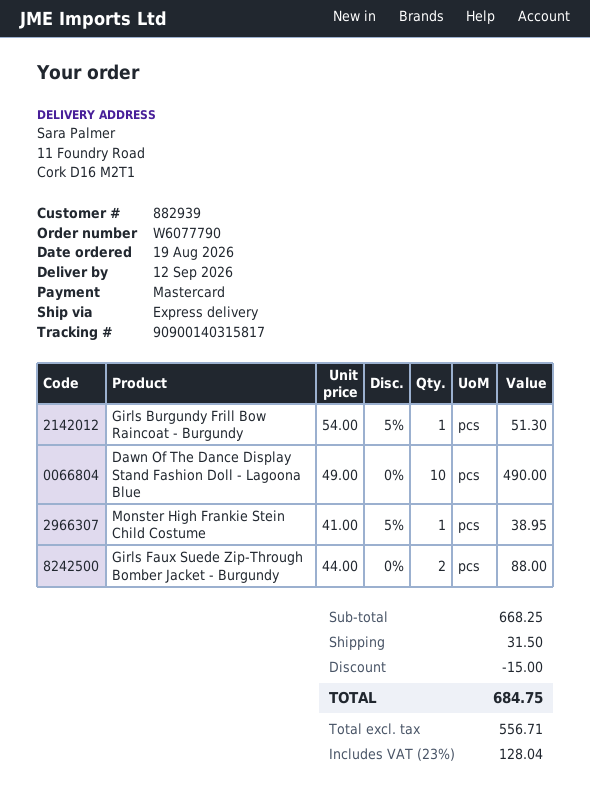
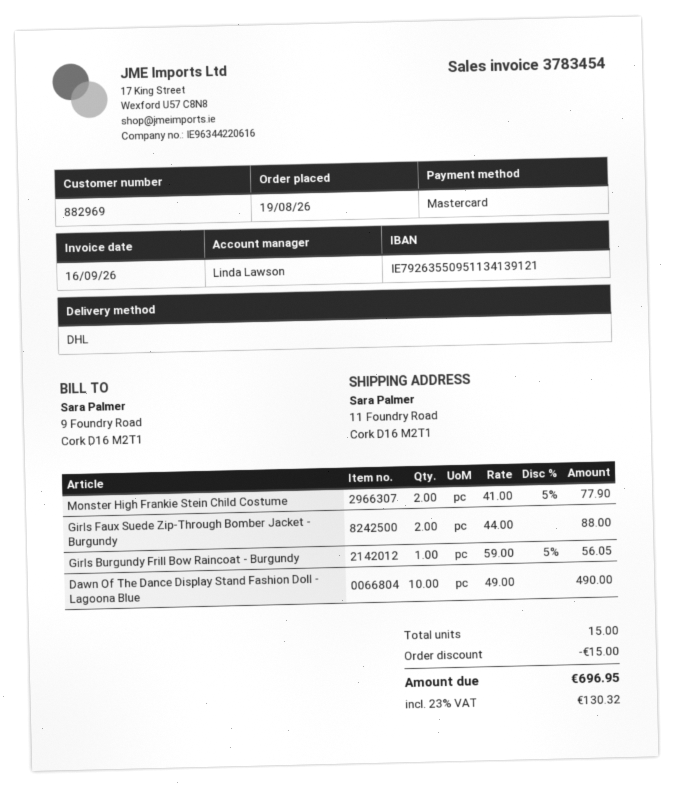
customer number: 882939 -> 882969
shipping method: express -> DHL
Girls Burgundy Frill Bow Raincoat - Burgundy: 1 x 54.00 - 5% = 51.30 -> 1 x 59.00 - 5% = 56.05
Monster High Frankie Stein Child Costume: 1 x 41.00 - 5% = 38.95 -> 2 x 41.00 - 5% = 77.90
shipping: 31.50 -> none
tax: 23% = 128.04 -> 23% = 130.32
total: 684.75 -> 696.95

